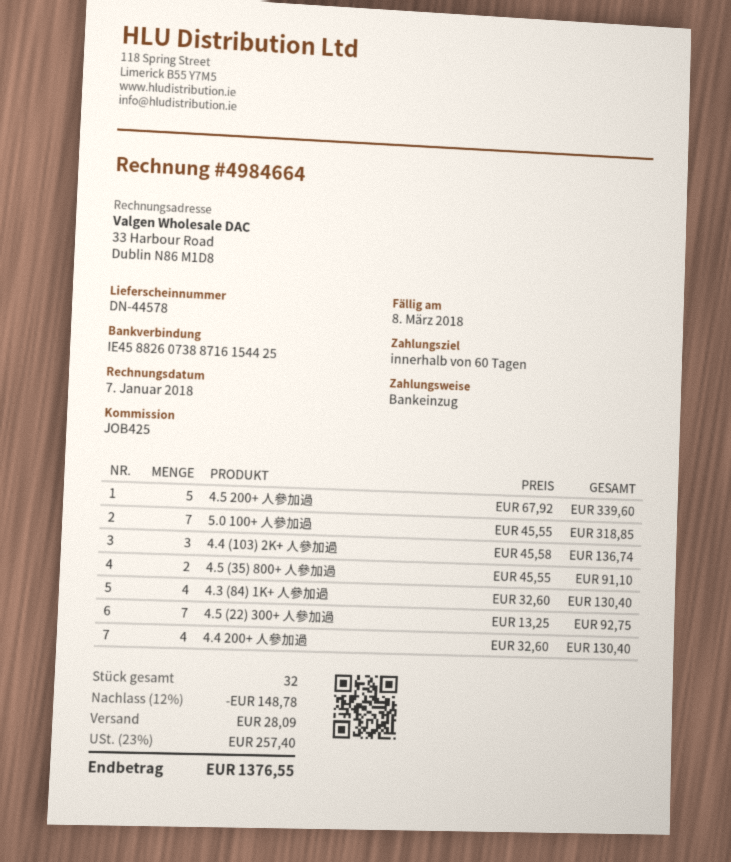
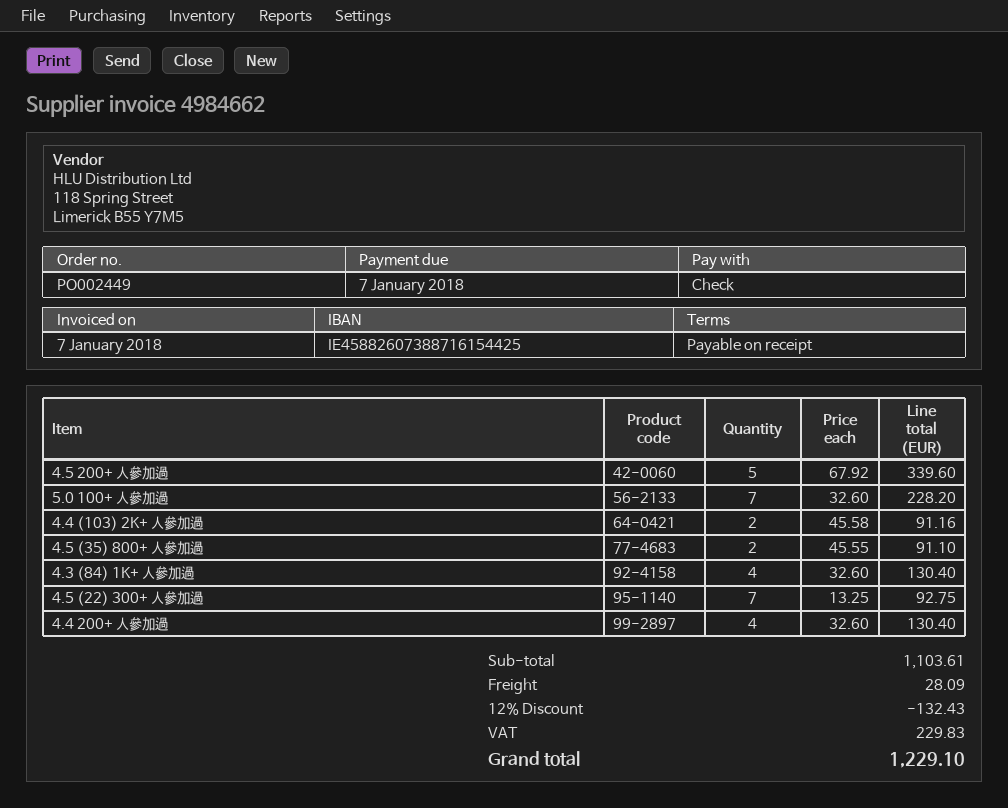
invoice number: 4984664 -> 4984662
payment terms: 60 days -> on receipt
due date: 2018-03-08 -> 2018-01-07
payment method: direct debit -> cheque
5.0 100+ 人參加過: 7 x 45.55 = 318.85 -> 7 x 32.60 = 228.20
4.4 (103) 2K+ 人參加過: 3 x 45.58 = 136.74 -> 2 x 45.58 = 91.16
discount: 12% = 148.78 -> 12% = 132.43
tax: 257.40 -> 229.83
total: 1376.55 -> 1229.10

